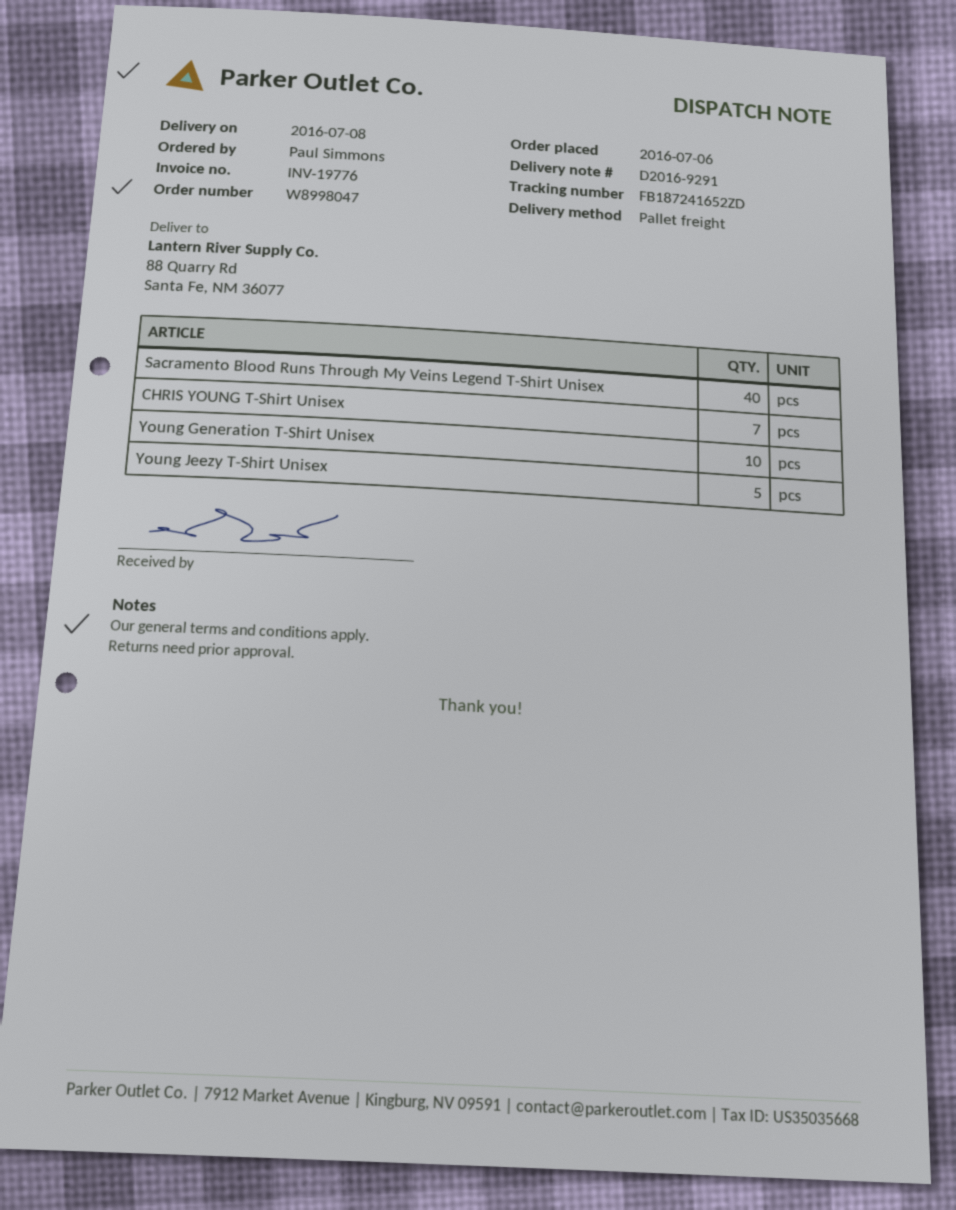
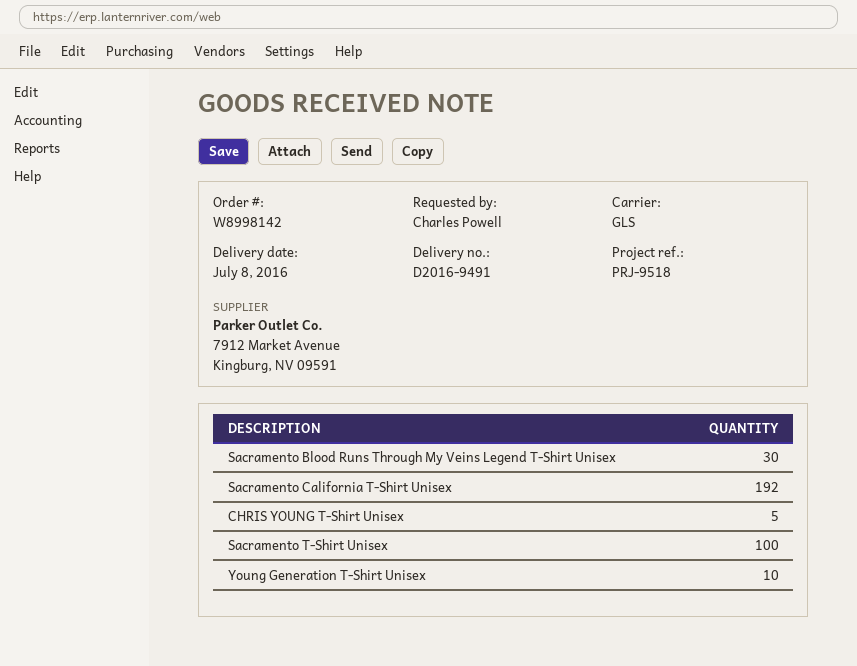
order number: W8998047 -> W8998142
delivery note number: D2016-9291 -> D2016-9491
ordered by: Paul Simmons -> Charles Powell
shipping method: pallet freight -> GLS
Sacramento Blood Runs Through My Veins Legend T-Shirt Unisex: 40 -> 30
CHRIS YOUNG T-Shirt Unisex: 7 -> 5
Young Jeezy T-Shirt Unisex: 5 -> none
Sacramento California T-Shirt Unisex: none -> 192
Sacramento T-Shirt Unisex: none -> 100

